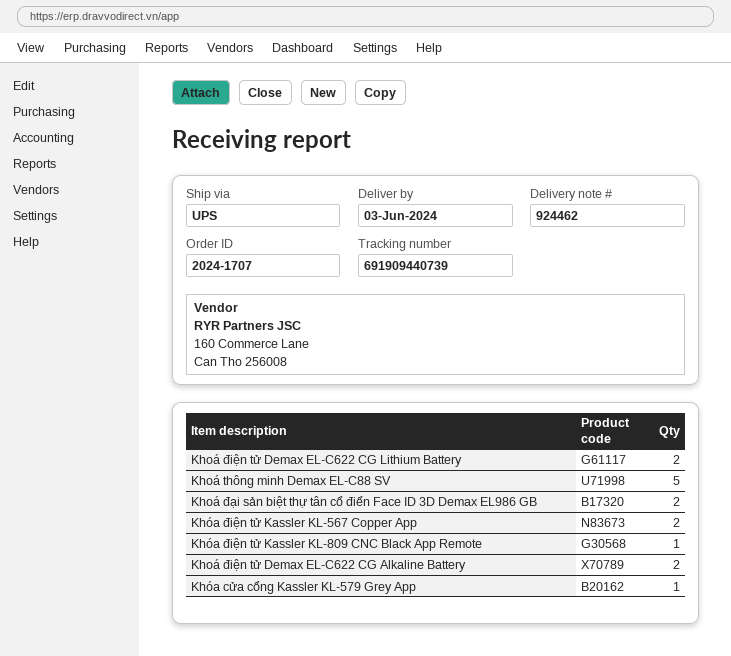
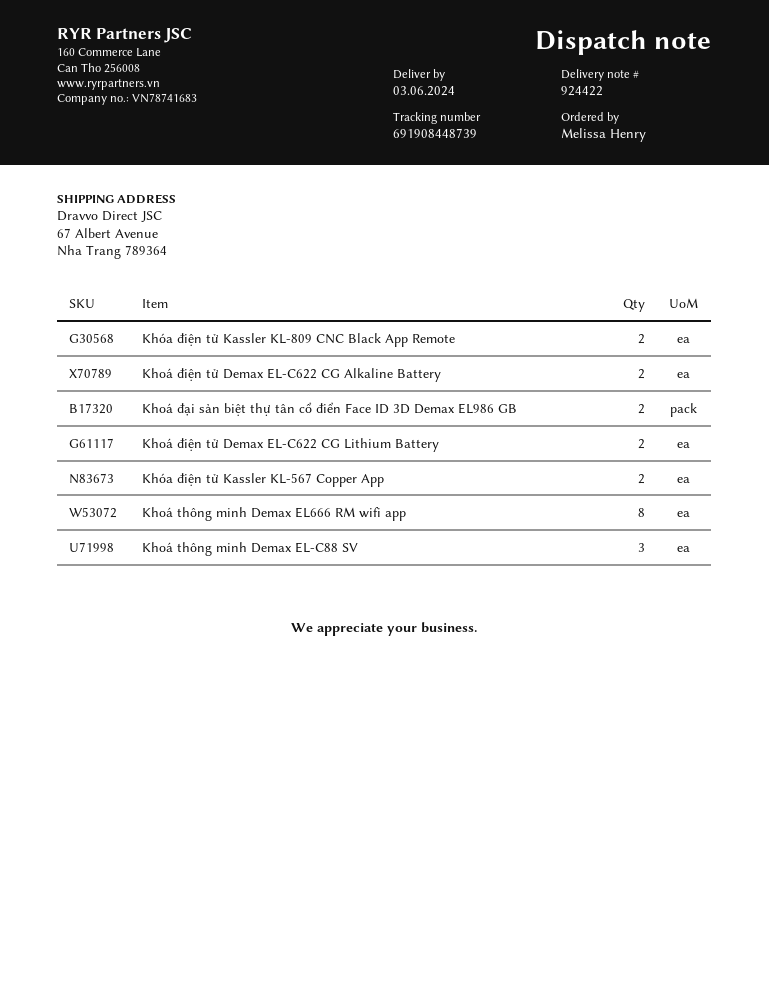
delivery note number: 924462 -> 924422
tracking number: 691909440739 -> 691908448739
Khoá thông minh Demax EL-C88 SV: 5 -> 3
Khóa điện tử Kassler KL-809 CNC Black App Remote: 1 -> 2
Khóa cửa cổng Kassler KL-579 Grey App: 1 -> none
Khoá thông minh Demax EL666 RM wifi app: none -> 8

